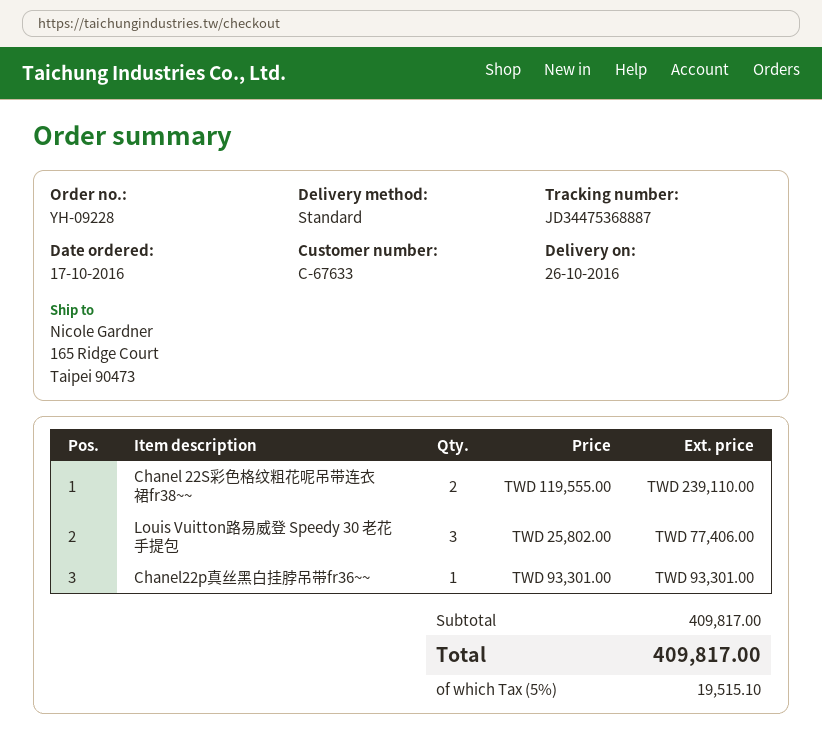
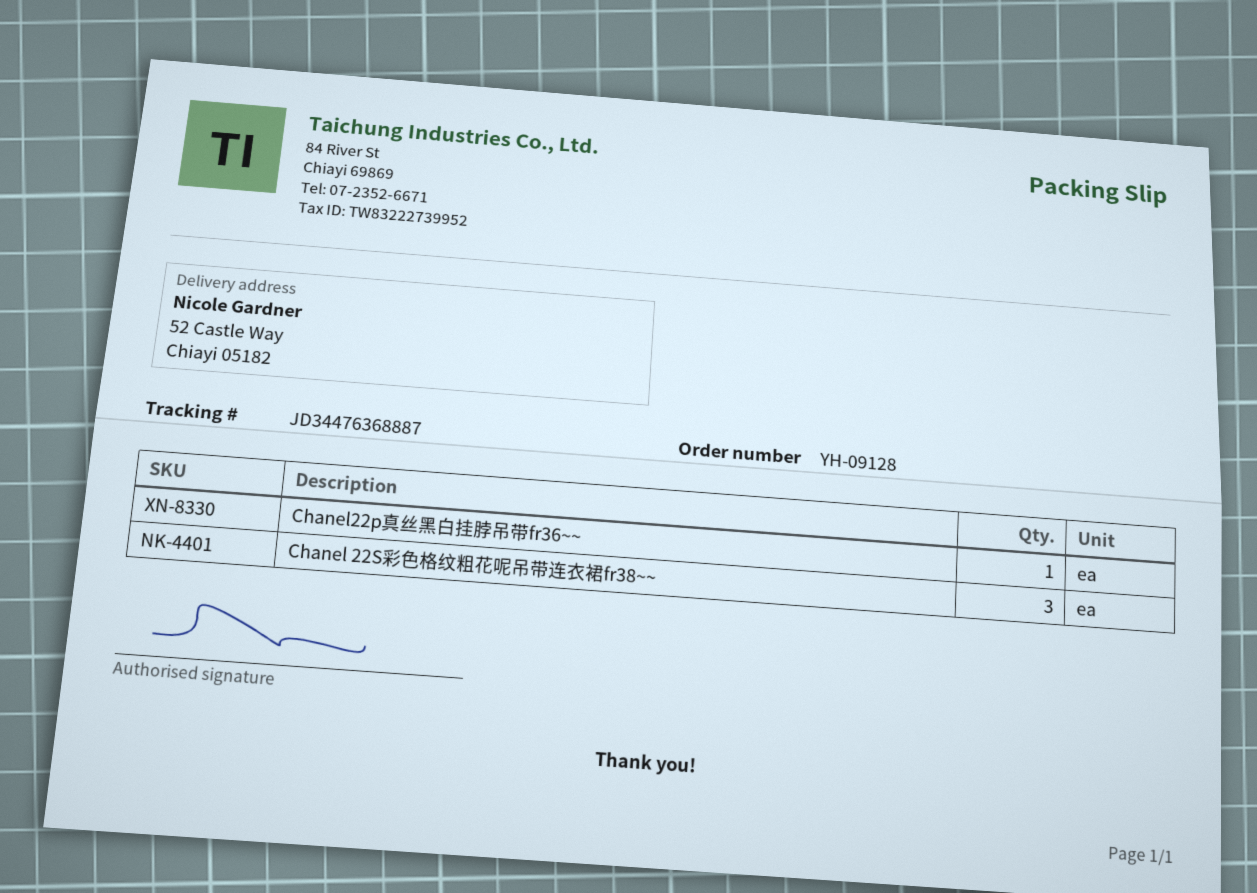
order number: YH-09228 -> YH-09128
tracking number: JD34475368887 -> JD34476368887
ship to: 165 Ridge Court, Taipei 90473 -> 52 Castle Way, Chiayi 05182
Chanel 22S彩色格纹粗花呢吊带连衣裙fr38~~: 2 -> 3
Louis Vuitton路易威登 Speedy 30 老花 手提包: 3 -> none

